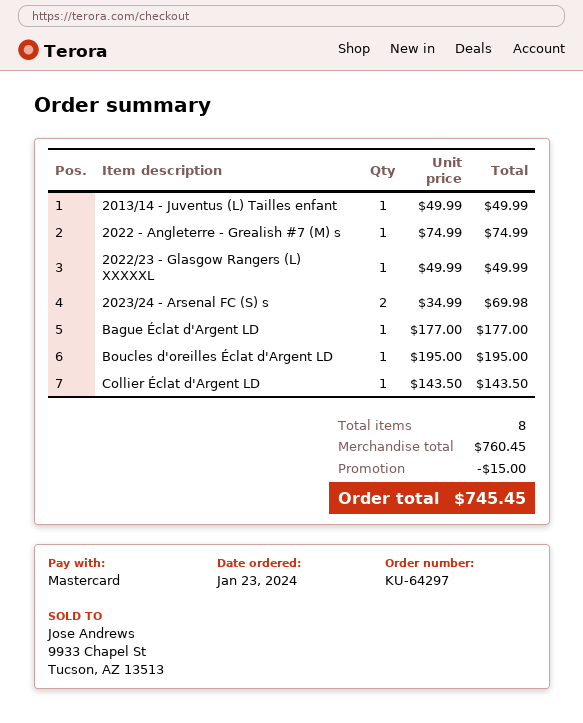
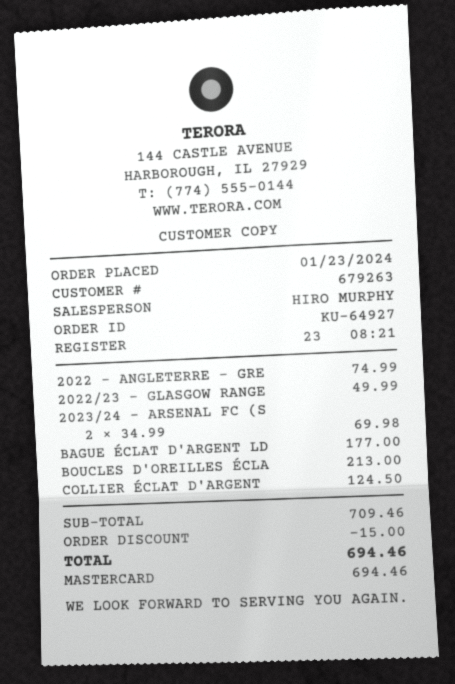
order number: KU-64297 -> KU-64927
2013/14 - Juventus (L) Tailles enfant: 1 x 49.99 = 49.99 -> none
Boucles d'oreilles Éclat d'Argent LD: 1 x 195.00 = 195.00 -> 1 x 213.00 = 213.00
Collier Éclat d'Argent LD: 1 x 143.50 = 143.50 -> 1 x 124.50 = 124.50
subtotal: 760.45 -> 709.46
total: 745.45 -> 694.46

